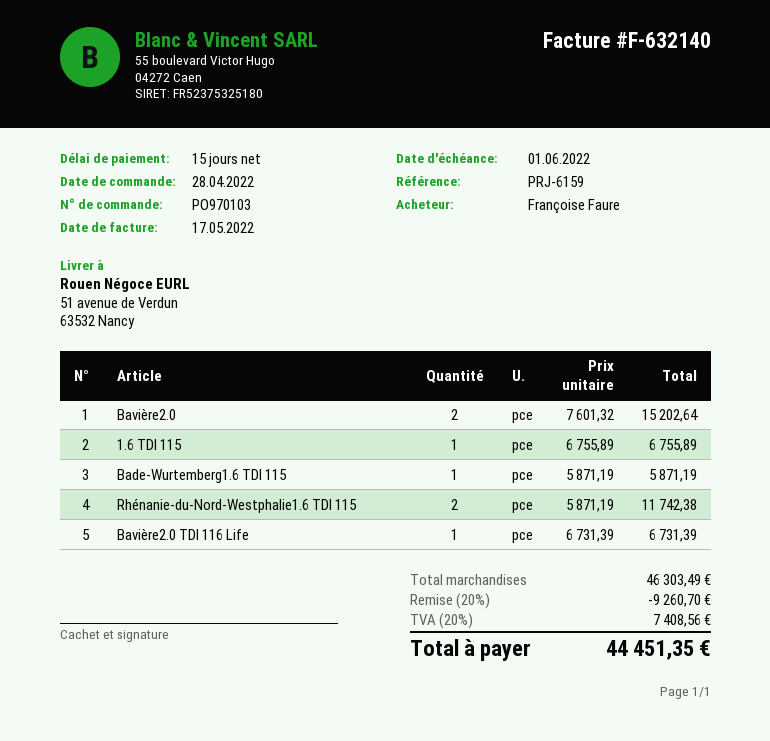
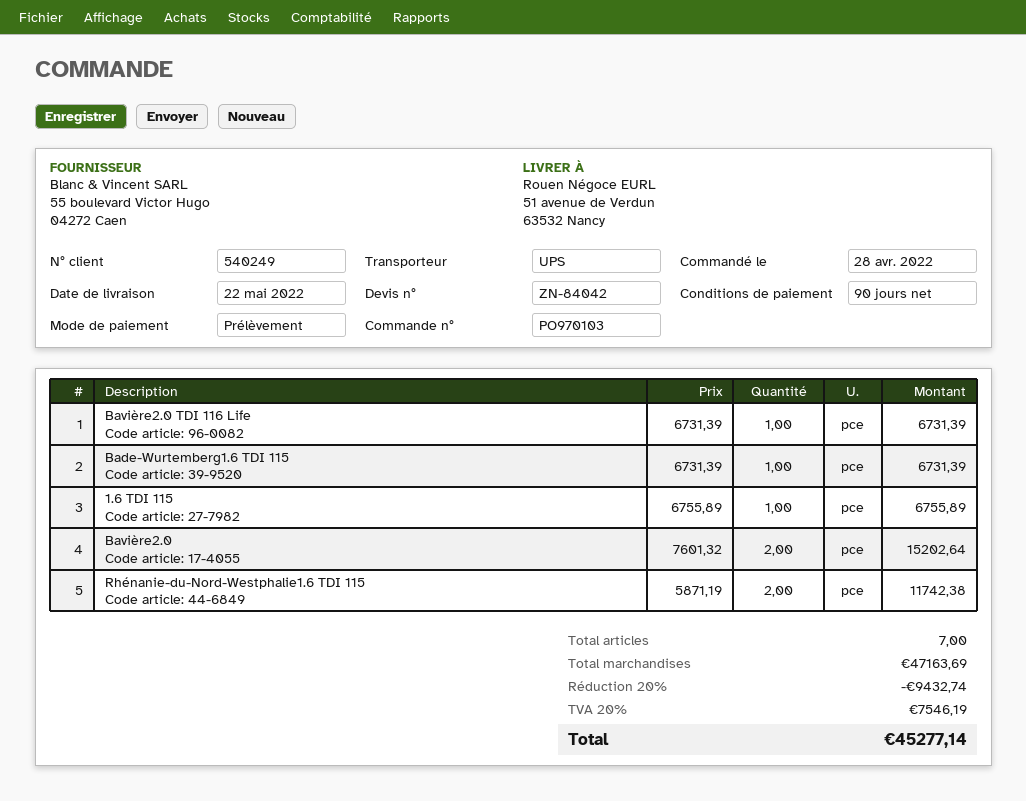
payment terms: 15 days -> 90 days
Bade-Wurtemberg1.6 TDI 115: 1 x 5871.19 = 5871.19 -> 1 x 6731.39 = 6731.39
subtotal: 46303.49 -> 47163.69
discount: 20% = 9260.70 -> 20% = 9432.74
tax: 20% = 7408.56 -> 20% = 7546.19
total: 44451.35 -> 45277.14

